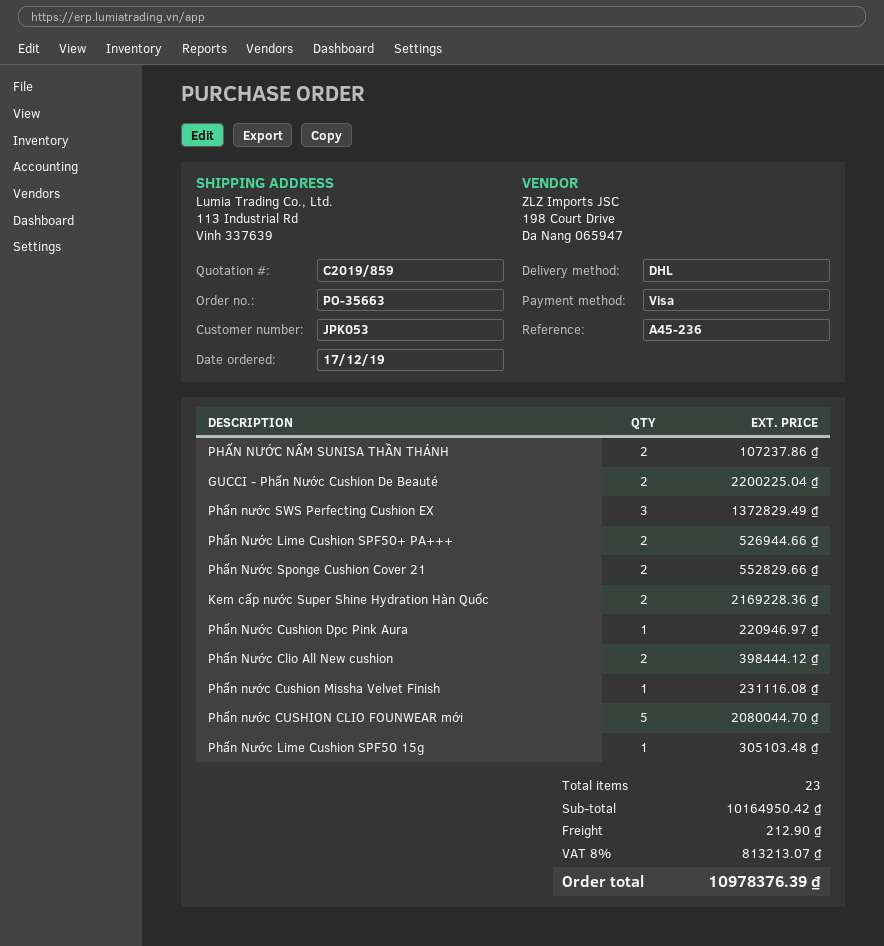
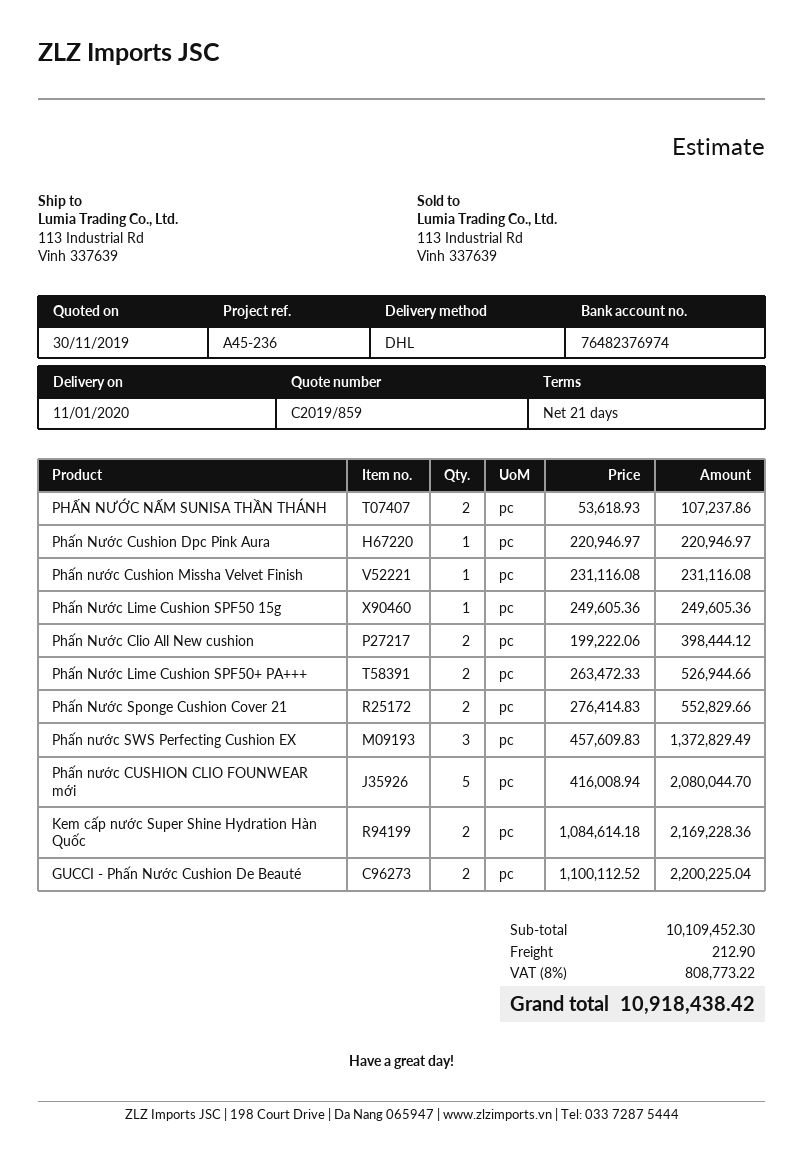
Phấn Nước Lime Cushion SPF50 15g: 1 for 305103.48 -> 1 for 249605.36
subtotal: 10164950.42 -> 10109452.30
tax: 8% = 813213.07 -> 8% = 808773.22
total: 10978376.39 -> 10918438.42

